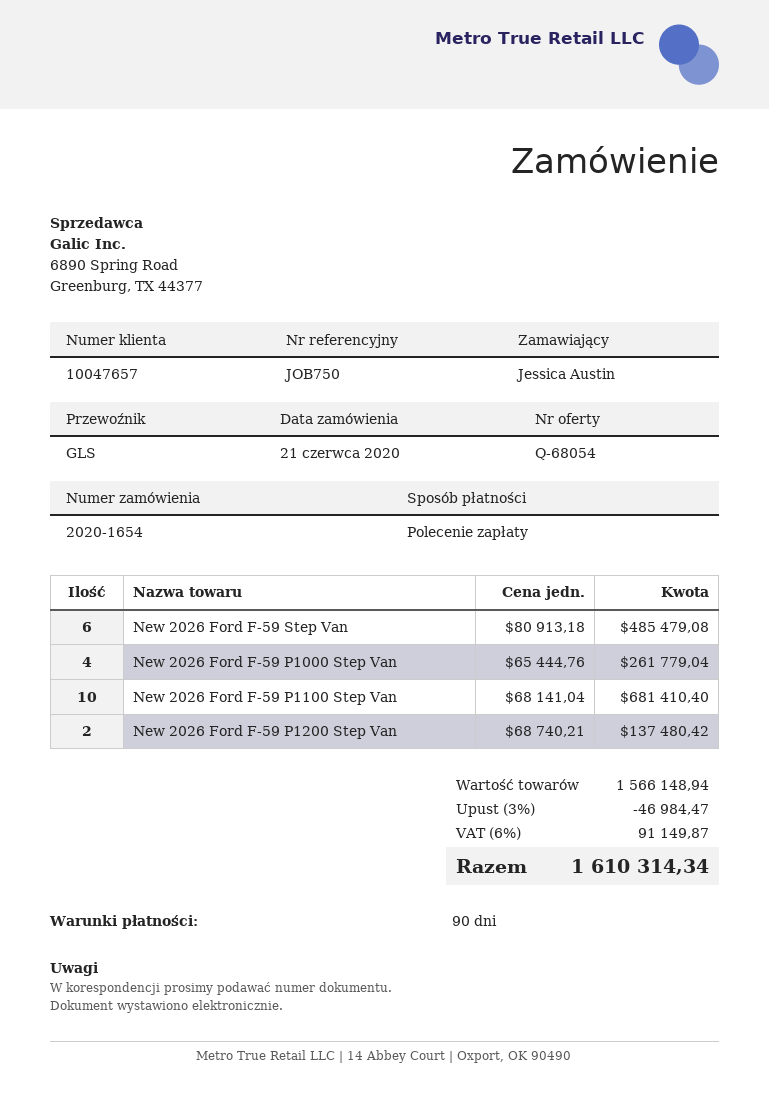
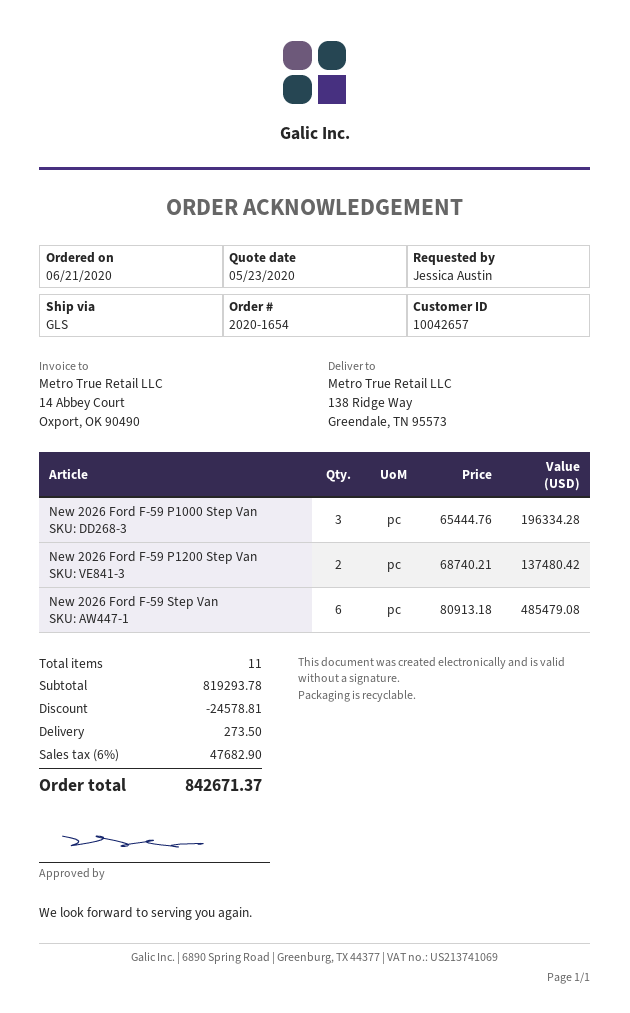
customer number: 10047657 -> 10042657
New 2026 Ford F-59 P1000 Step Van: 4 x 65444.76 = 261779.04 -> 3 x 65444.76 = 196334.28
New 2026 Ford F-59 P1100 Step Van: 10 x 68141.04 = 681410.40 -> none
subtotal: 1566148.94 -> 819293.78
discount: 46984.47 -> 24578.81
shipping: none -> 273.50
tax: 6% = 91149.87 -> 6% = 47682.90
total: 1610314.34 -> 842671.37

